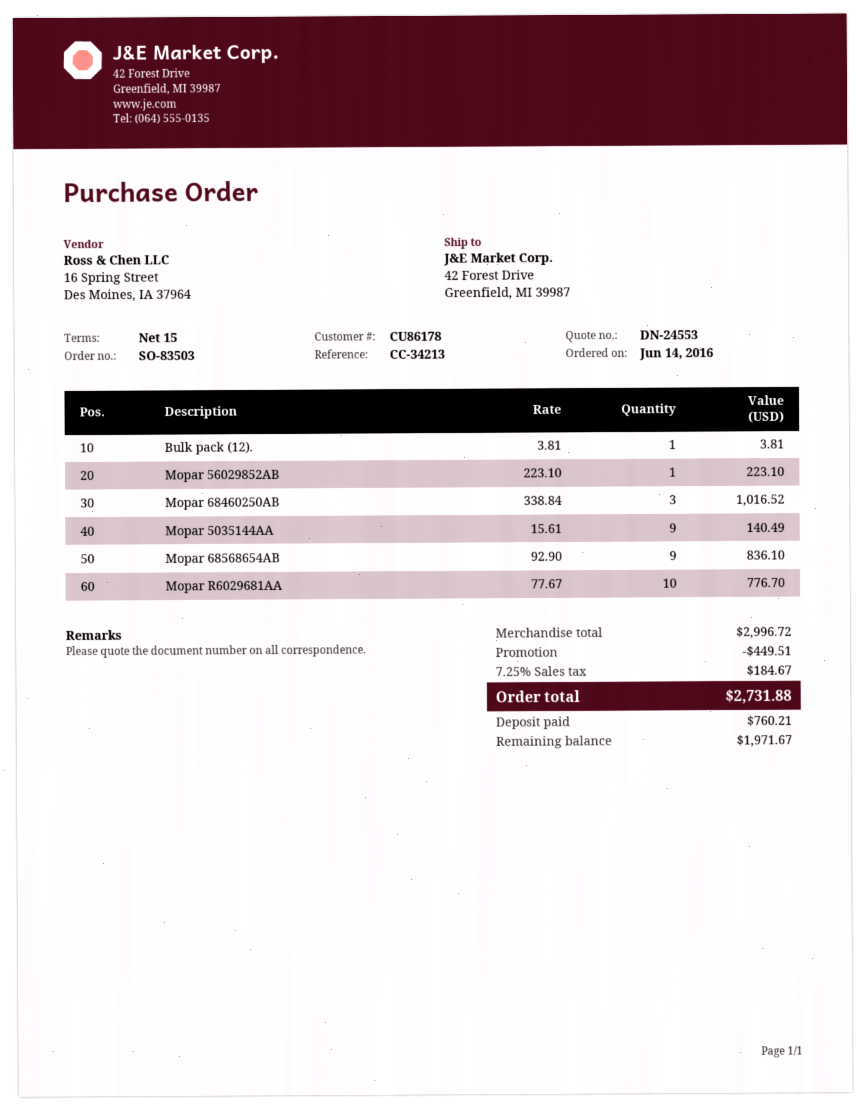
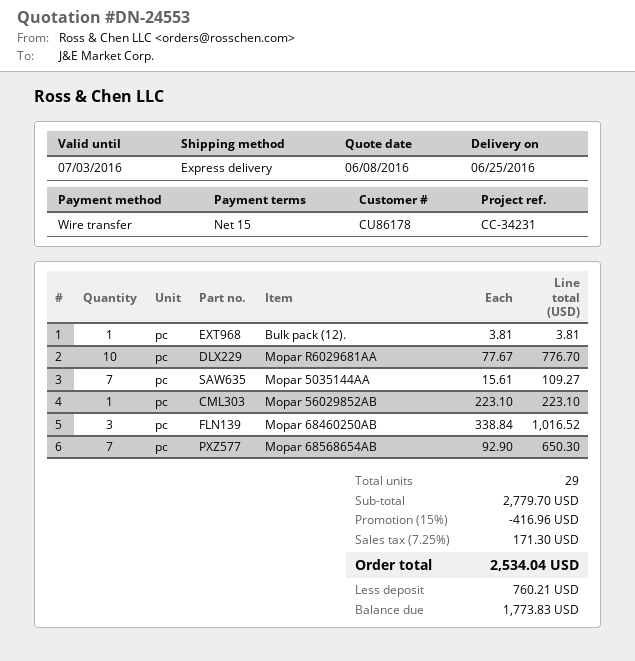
reference: CC-34213 -> CC-34231
Mopar 5035144AA: 9 x 15.61 = 140.49 -> 7 x 15.61 = 109.27
Mopar 68568654AB: 9 x 92.90 = 836.10 -> 7 x 92.90 = 650.30
subtotal: 2996.72 -> 2779.70
discount: 449.51 -> 416.96
tax: 7.25% = 184.67 -> 7.25% = 171.30
total: 2731.88 -> 2534.04
balance: 1971.67 -> 1773.83

